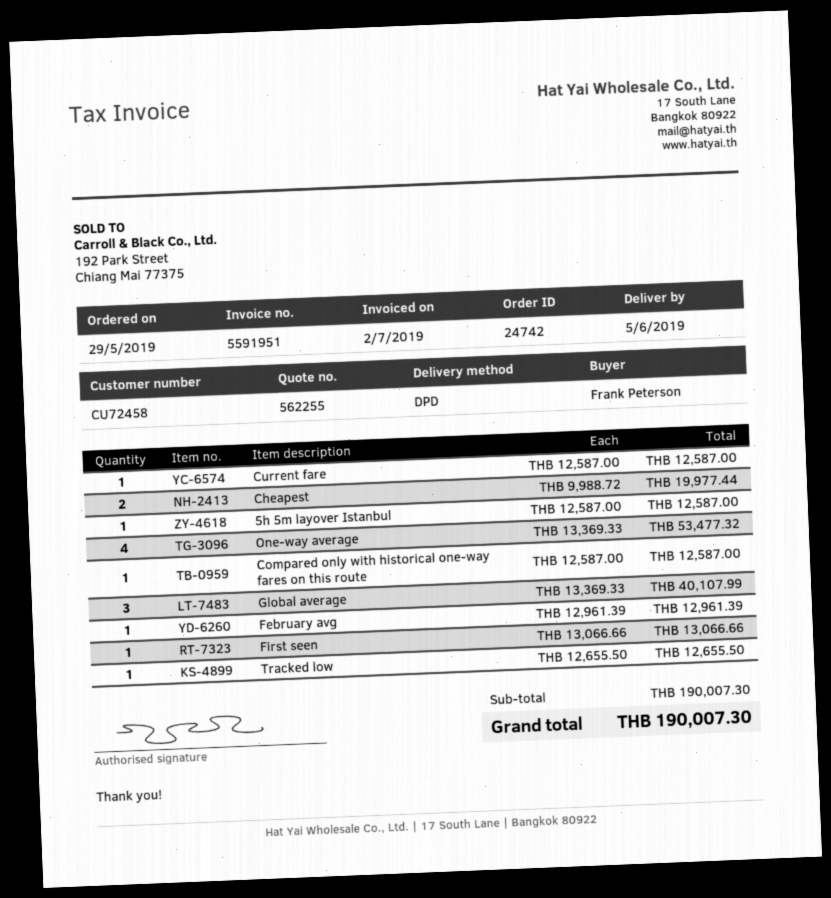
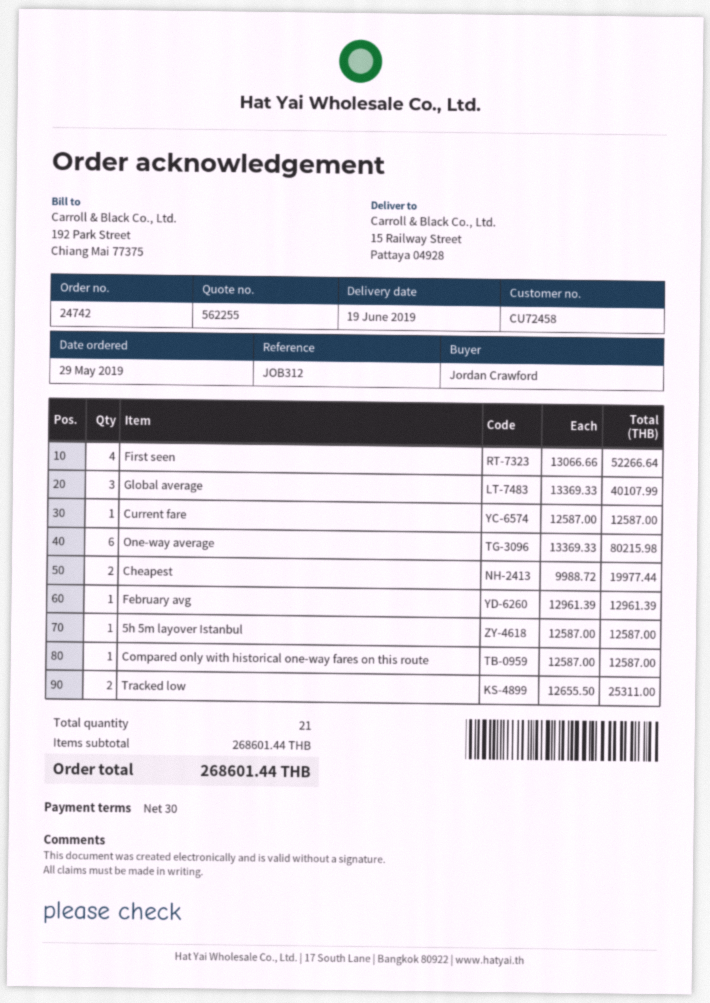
delivery date: 2019-06-05 -> 2019-06-19
ordered by: Frank Peterson -> Jordan Crawford
One-way average: 4 x 13369.33 = 53477.32 -> 6 x 13369.33 = 80215.98
First seen: 1 x 13066.66 = 13066.66 -> 4 x 13066.66 = 52266.64
Tracked low: 1 x 12655.50 = 12655.50 -> 2 x 12655.50 = 25311.00
subtotal: 190007.30 -> 268601.44
total: 190007.30 -> 268601.44

